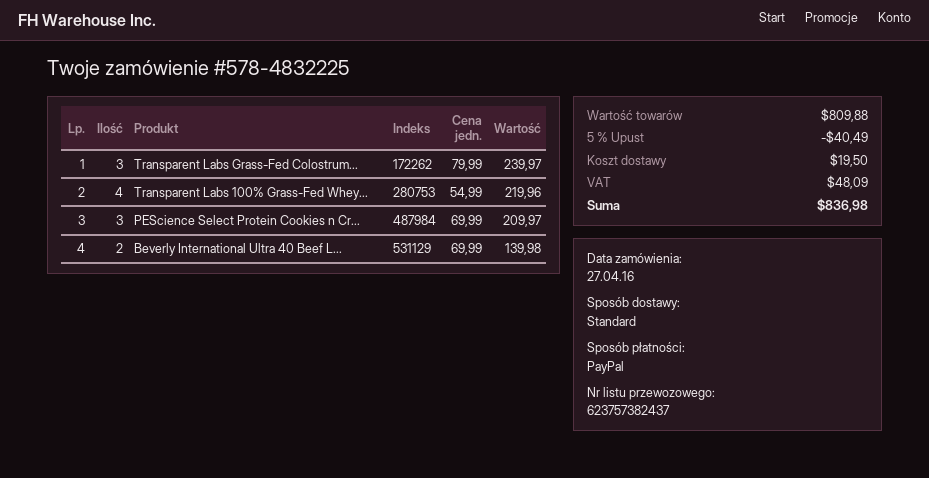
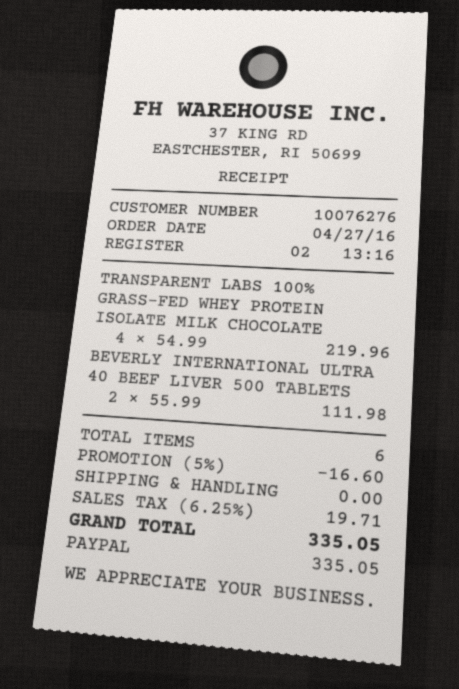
Transparent Labs Grass-Fed Colostrum...: 3 x 79.99 = 239.97 -> none
PEScience Select Protein Cookies n Cr...: 3 x 69.99 = 209.97 -> none
Beverly International Ultra 40 Beef L...: 2 x 69.99 = 139.98 -> 2 x 55.99 = 111.98
discount: 5% = 40.49 -> 5% = 16.60
shipping: 19.50 -> 0.00
tax: 48.09 -> 19.71
total: 836.98 -> 335.05

